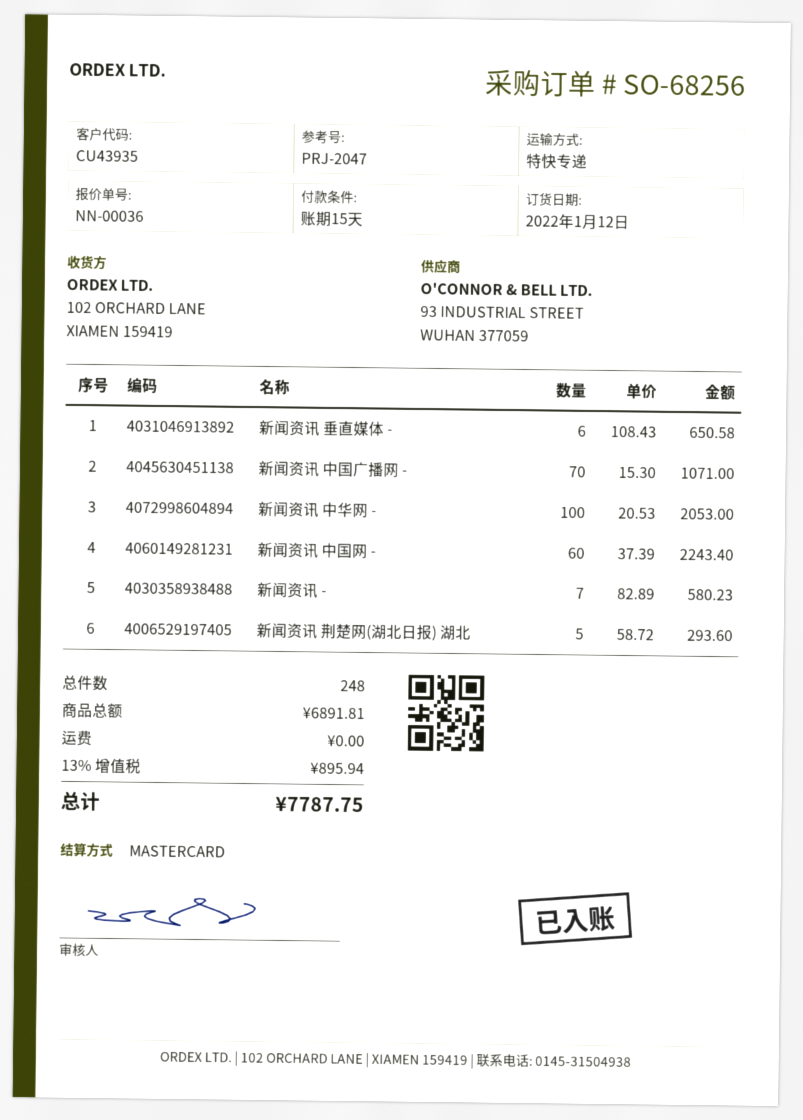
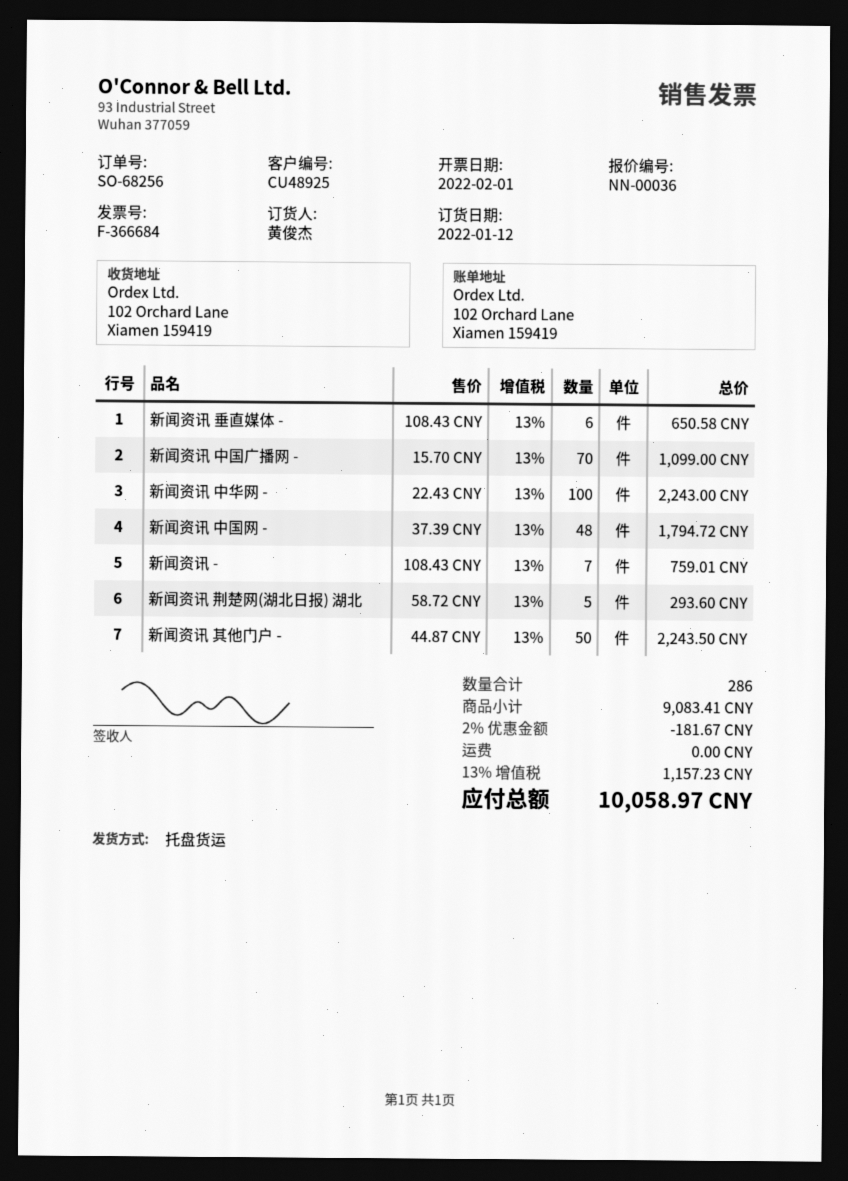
customer number: CU43935 -> CU48925
shipping method: express -> pallet freight
新闻资讯 中国广播网 -: 70 x 15.30 = 1071.00 -> 70 x 15.70 = 1099.00
新闻资讯 中华网 -: 100 x 20.53 = 2053.00 -> 100 x 22.43 = 2243.00
新闻资讯 中国网 -: 60 x 37.39 = 2243.40 -> 48 x 37.39 = 1794.72
新闻资讯 -: 7 x 82.89 = 580.23 -> 7 x 108.43 = 759.01
新闻资讯 其他门户 -: none -> 50 x 44.87 = 2243.50
total quantity: 248 -> 286
subtotal: 6891.81 -> 9083.41
discount: none -> 2% = 181.67
tax: 13% = 895.94 -> 13% = 1157.23
total: 7787.75 -> 10058.97

